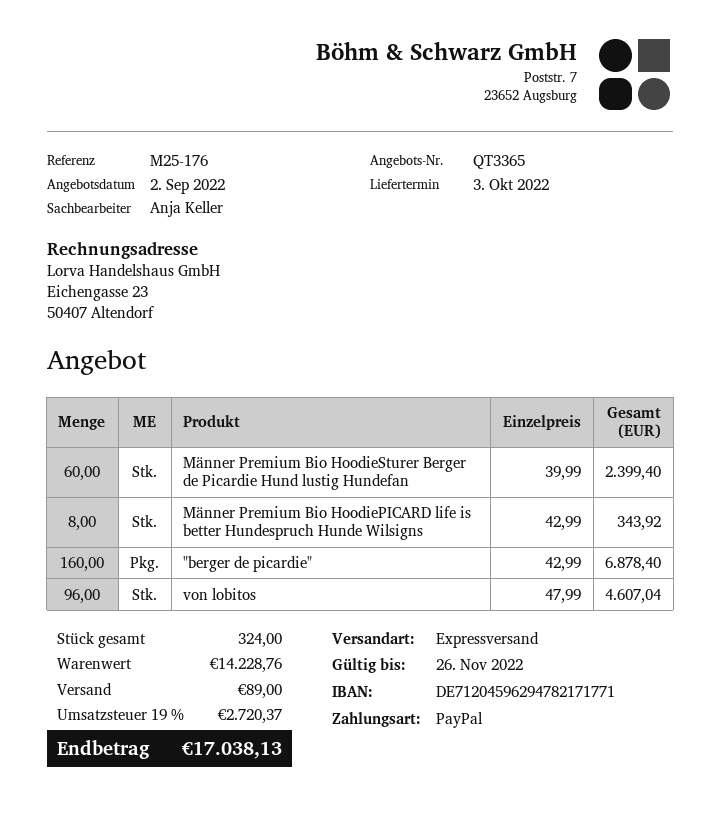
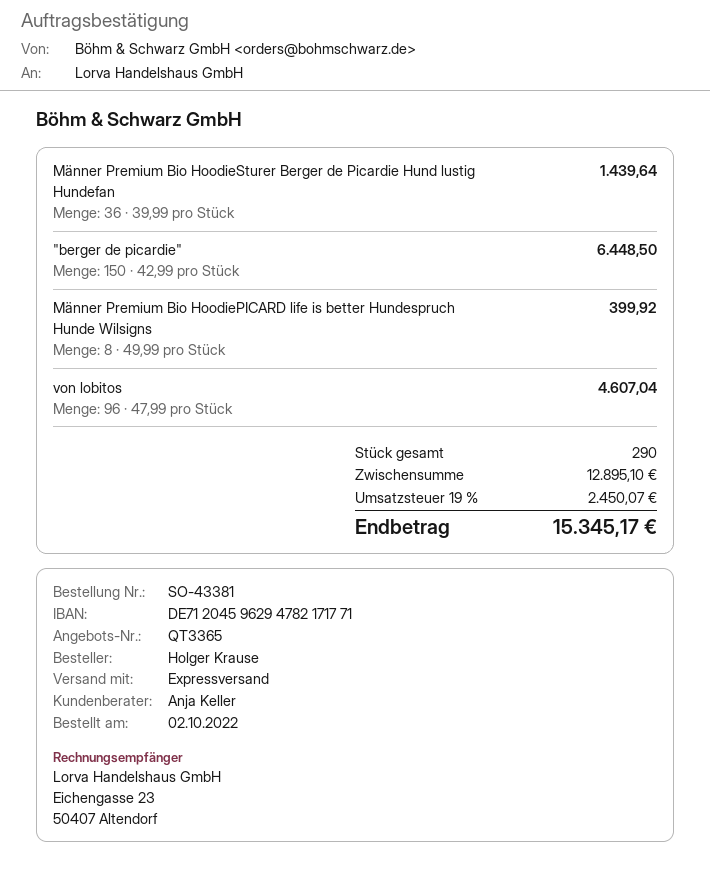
Männer Premium Bio HoodieSturer Berger de Picardie Hund lustig Hundefan: 60 x 39.99 = 2399.40 -> 36 x 39.99 = 1439.64
Männer Premium Bio HoodiePICARD life is better Hundespruch Hunde Wilsigns: 8 x 42.99 = 343.92 -> 8 x 49.99 = 399.92
"berger de picardie": 160 x 42.99 = 6878.40 -> 150 x 42.99 = 6448.50
total quantity: 324 -> 290
subtotal: 14228.76 -> 12895.10
shipping: 89.00 -> none
tax: 19% = 2720.37 -> 19% = 2450.07
total: 17038.13 -> 15345.17

